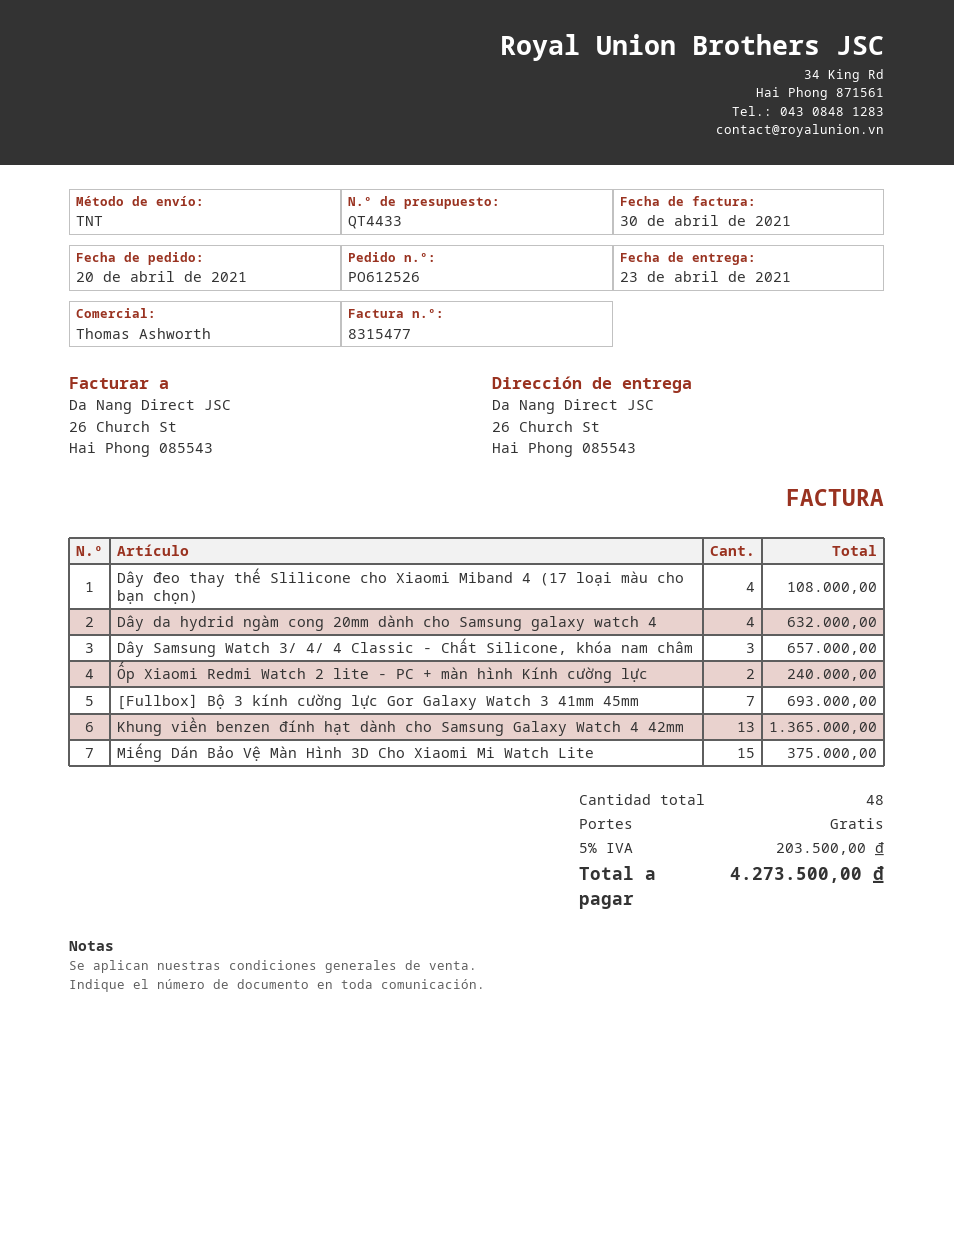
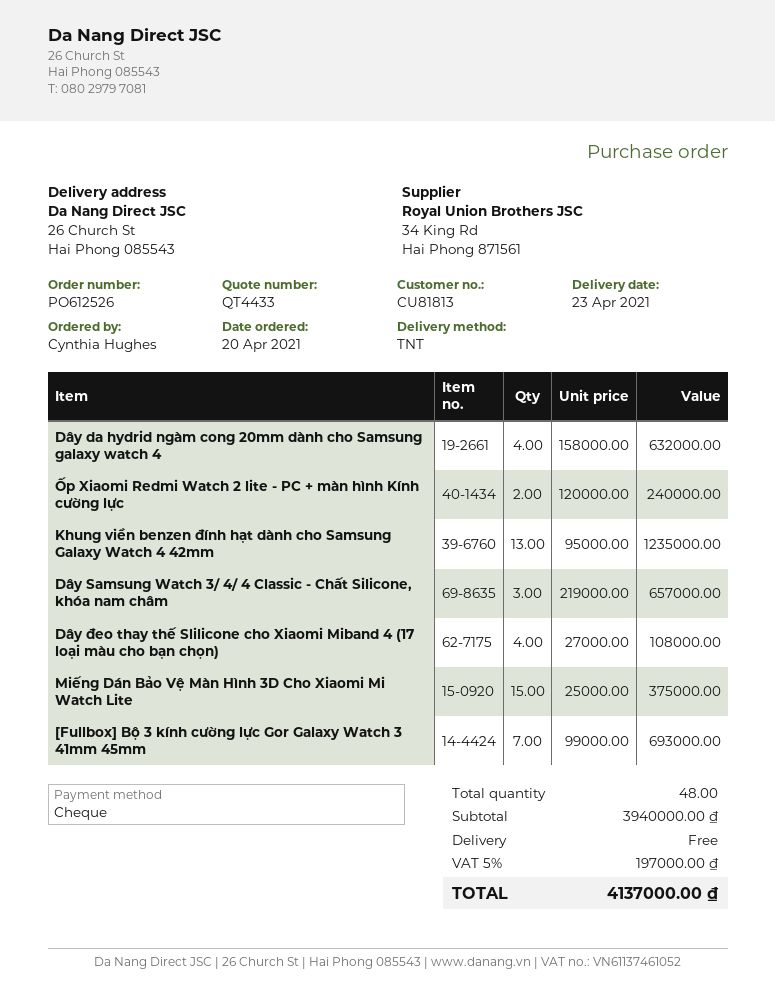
Khung viền benzen đính hạt dành cho Samsung Galaxy Watch 4 42mm: 13 for 1365000.00 -> 13 for 1235000.00
tax: 5% = 203500.00 -> 5% = 197000.00
total: 4273500.00 -> 4137000.00

